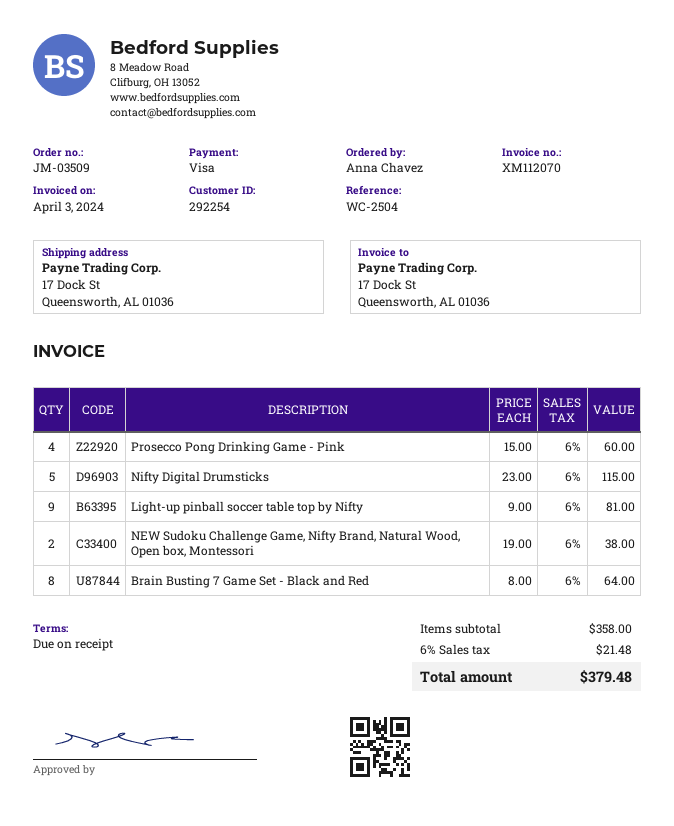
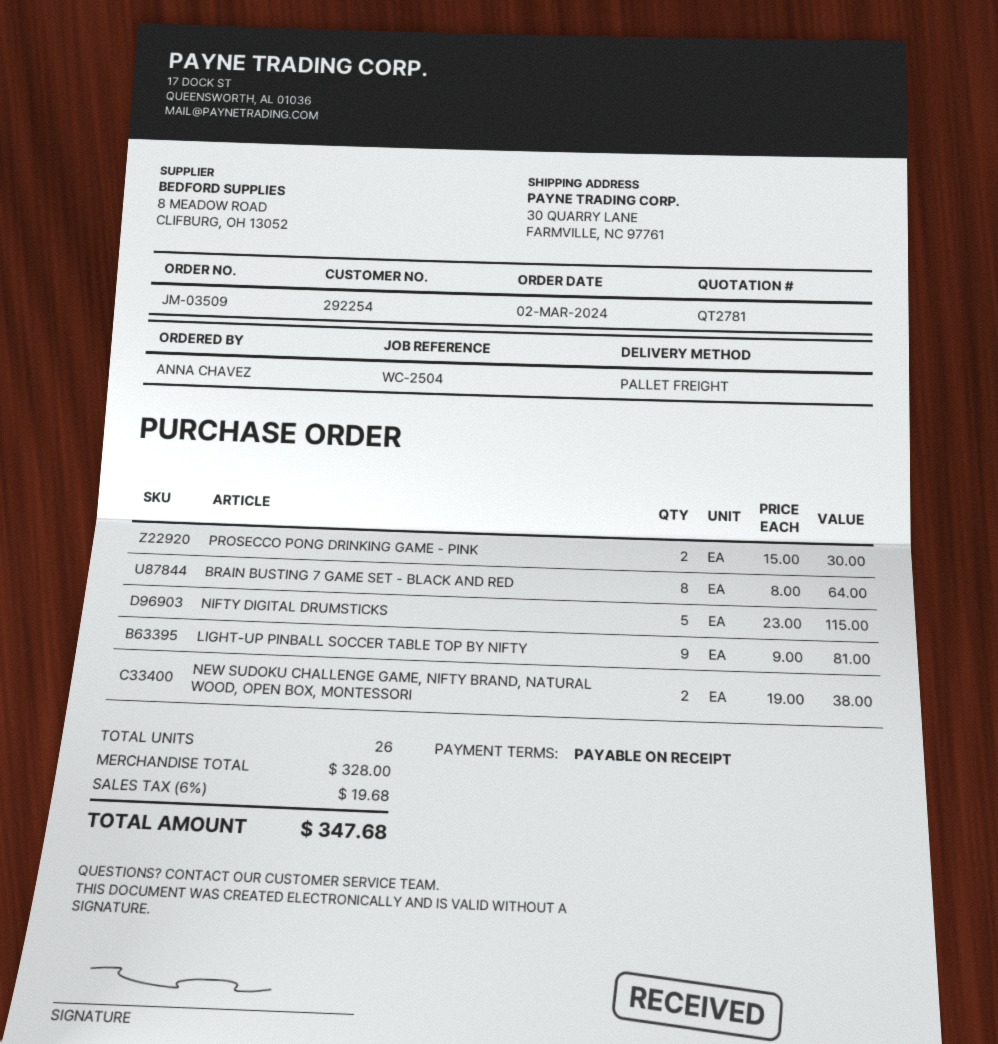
ship to: 17 Dock St, Queensworth, AL 01036 -> 30 QUARRY LANE, FARMVILLE, NC 97761
Prosecco Pong Drinking Game - Pink: 4 x 15.00 = 60.00 -> 2 x 15.00 = 30.00
subtotal: 358.00 -> 328.00
tax: 6% = 21.48 -> 6% = 19.68
total: 379.48 -> 347.68

